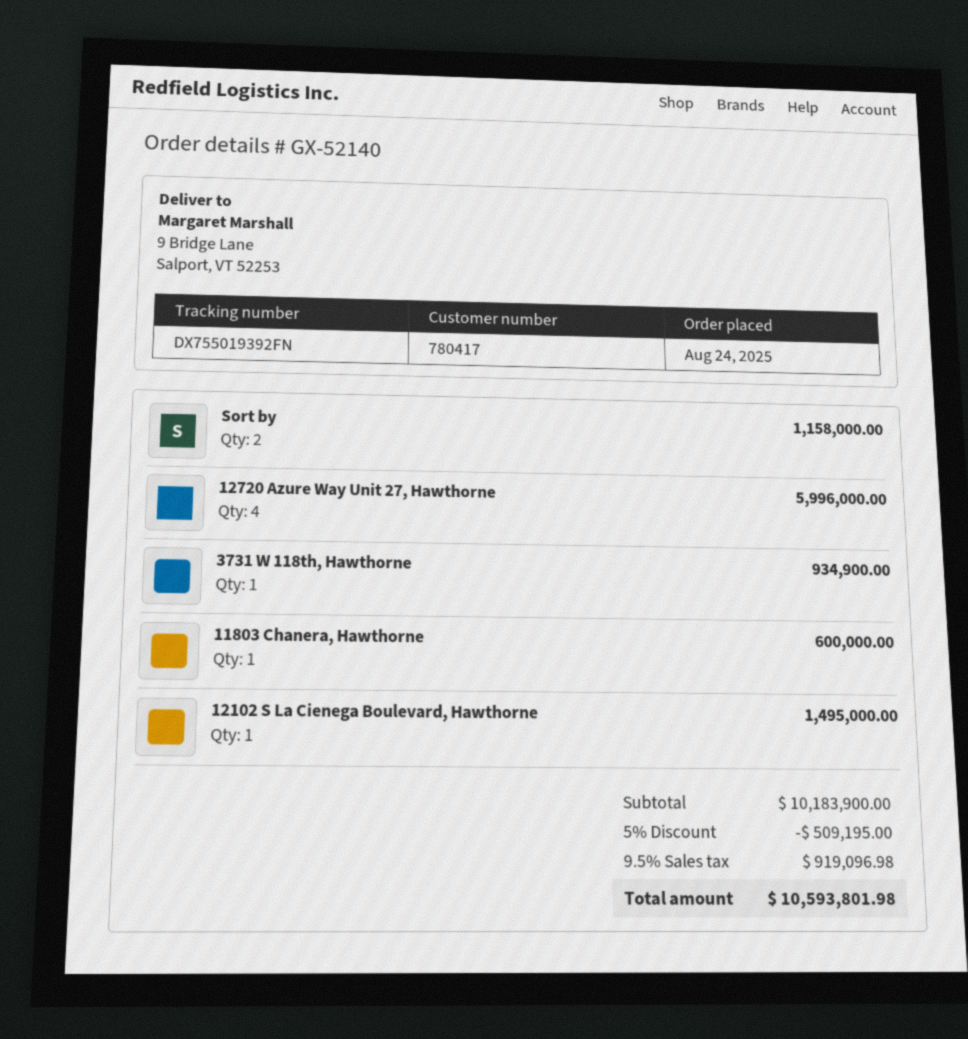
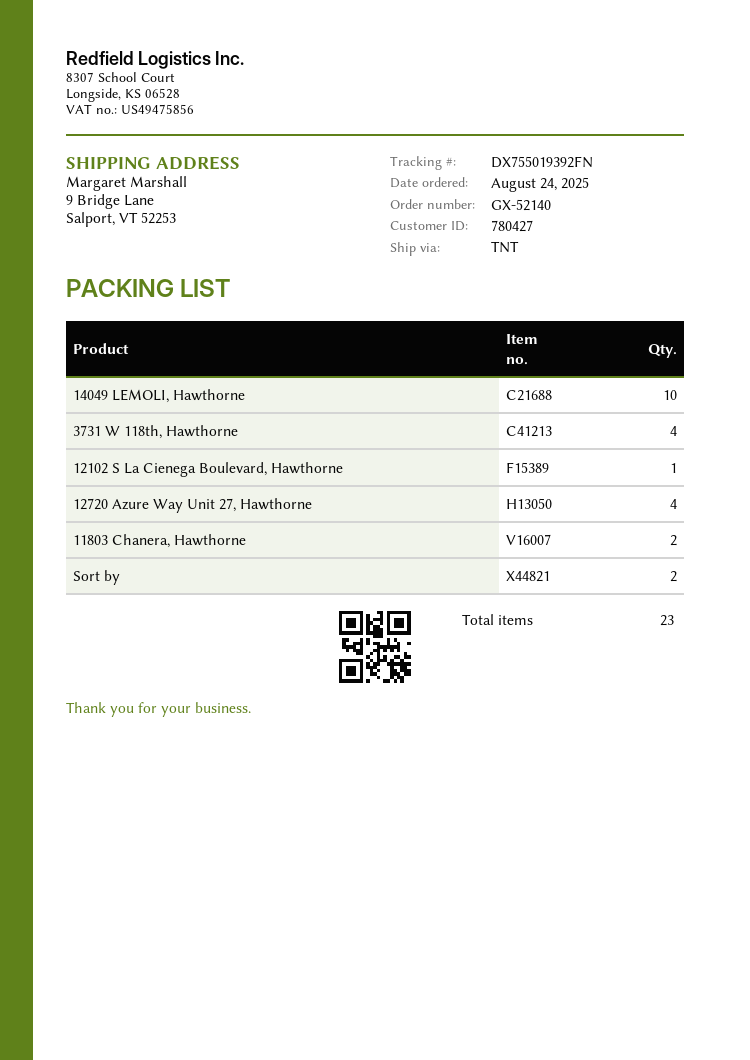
customer number: 780417 -> 780427
3731 W 118th, Hawthorne: 1 -> 4
11803 Chanera, Hawthorne: 1 -> 2
14049 LEMOLI, Hawthorne: none -> 10

